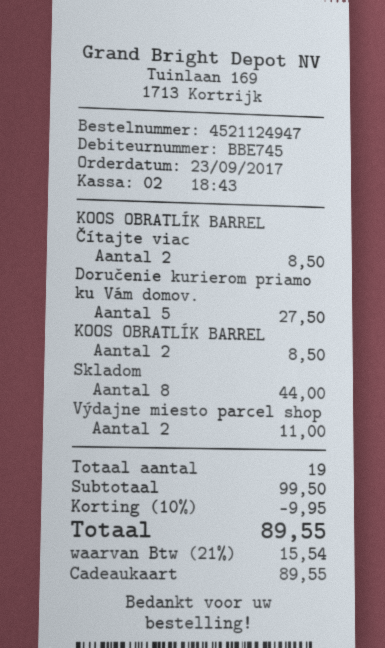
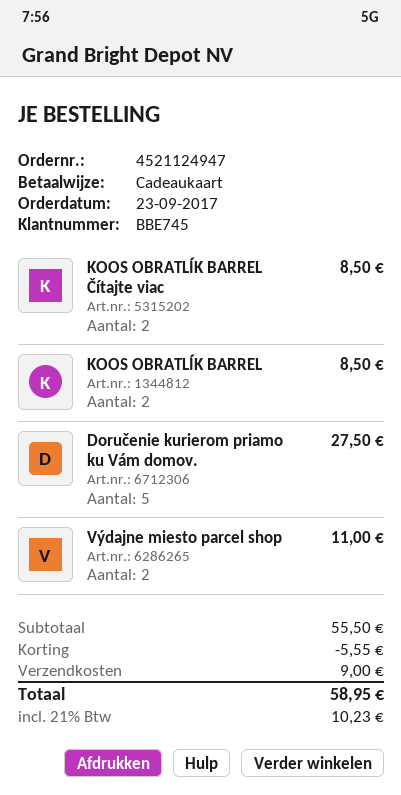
Skladom: 8 for 44.00 -> none
subtotal: 99.50 -> 55.50
discount: 9.95 -> 5.55
shipping: none -> 9.00
tax: 21% = 15.54 -> 21% = 10.23
total: 89.55 -> 58.95

